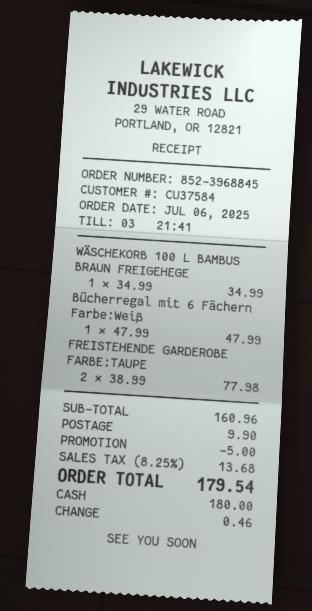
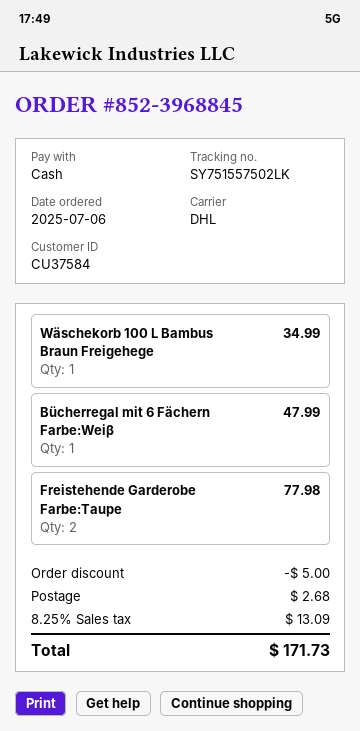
shipping: 9.90 -> 2.68
tax: 8.25% = 13.68 -> 8.25% = 13.09
total: 179.54 -> 171.73

